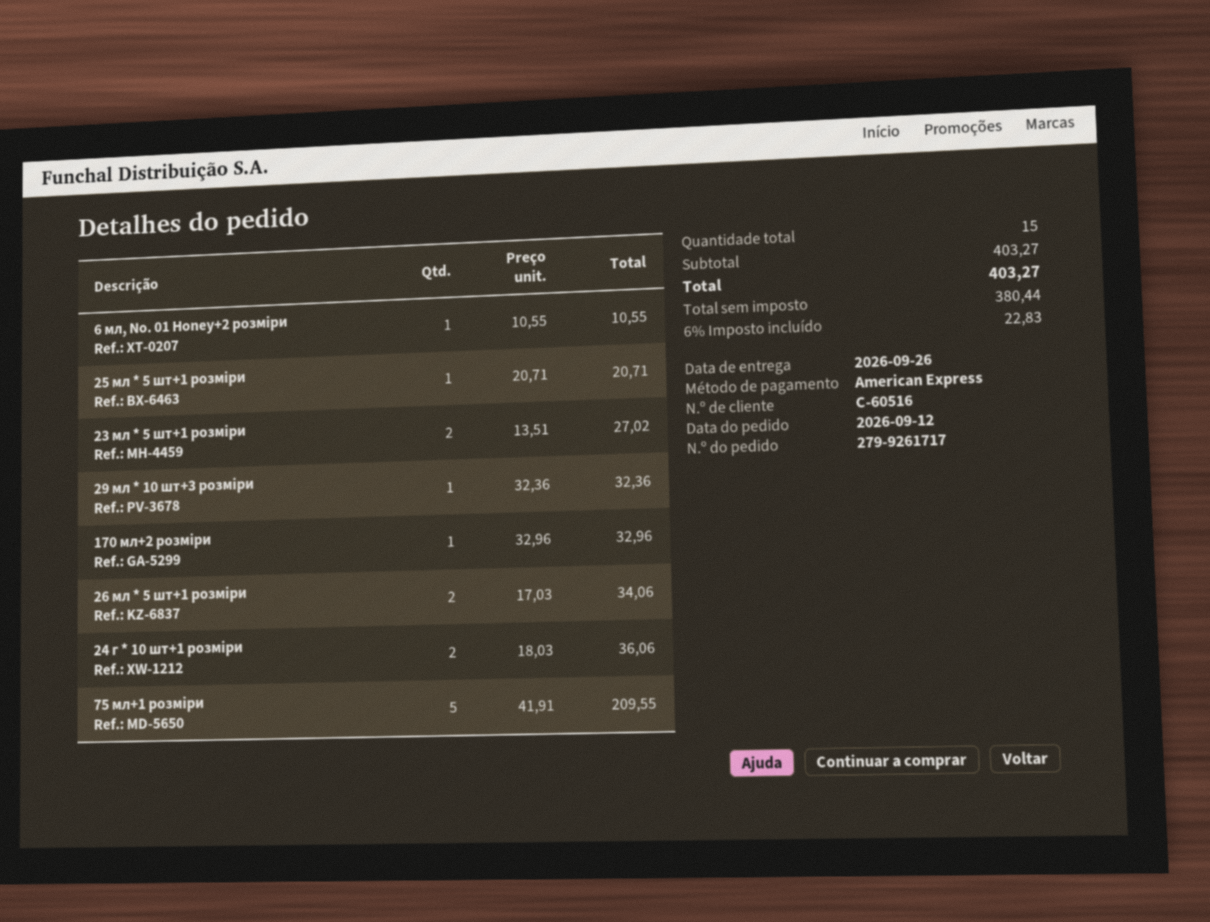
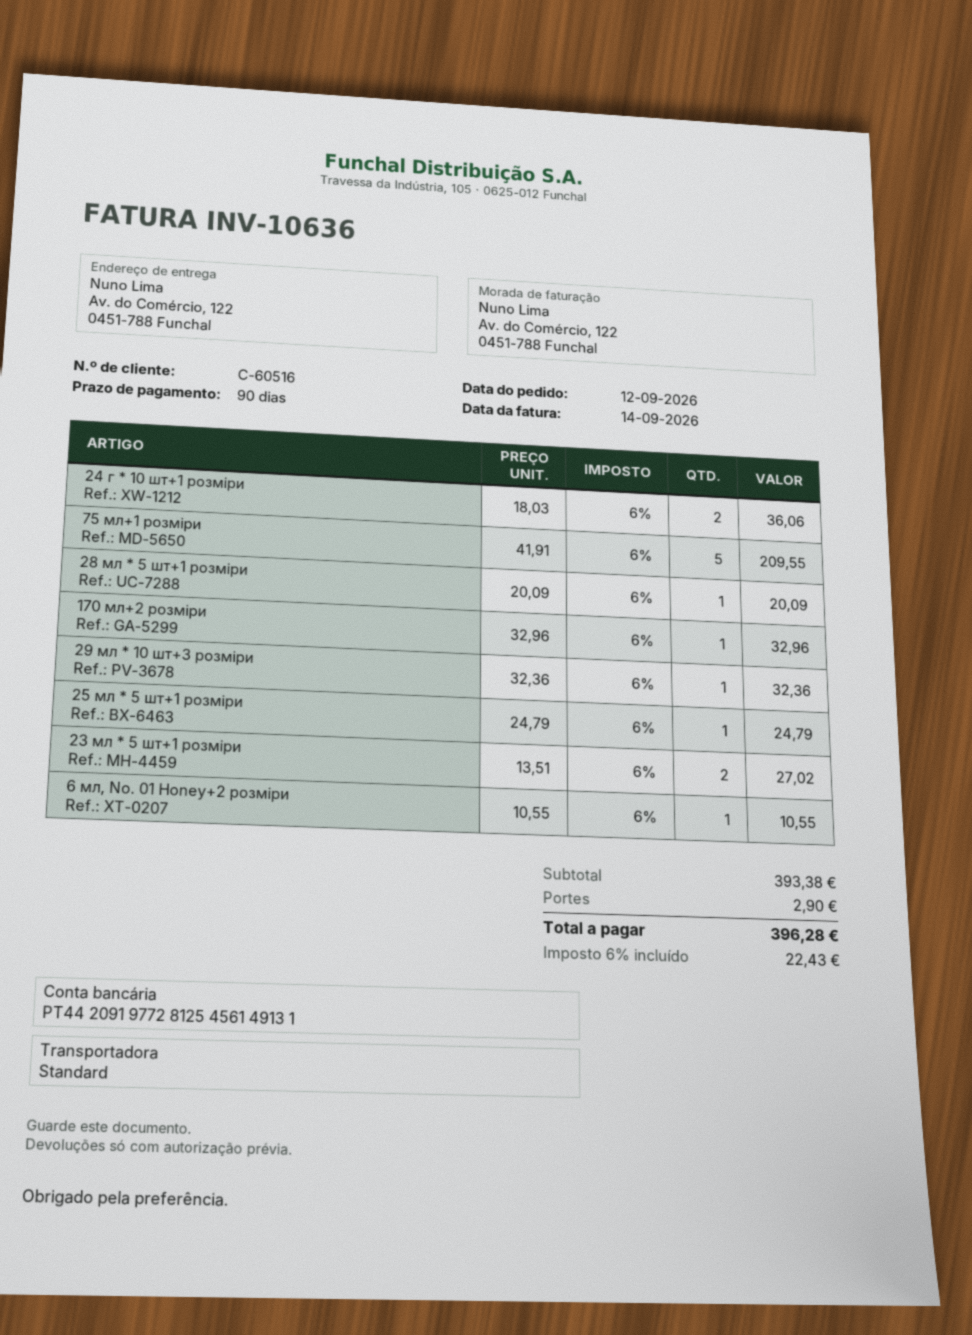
25 мл * 5 шт+1 розміри: 1 x 20.71 = 20.71 -> 1 x 24.79 = 24.79
26 мл * 5 шт+1 розміри: 2 x 17.03 = 34.06 -> none
28 мл * 5 шт+1 розміри: none -> 1 x 20.09 = 20.09
subtotal: 403.27 -> 393.38
shipping: none -> 2.90
tax: 6% = 22.83 -> 6% = 22.43
total: 403.27 -> 396.28

